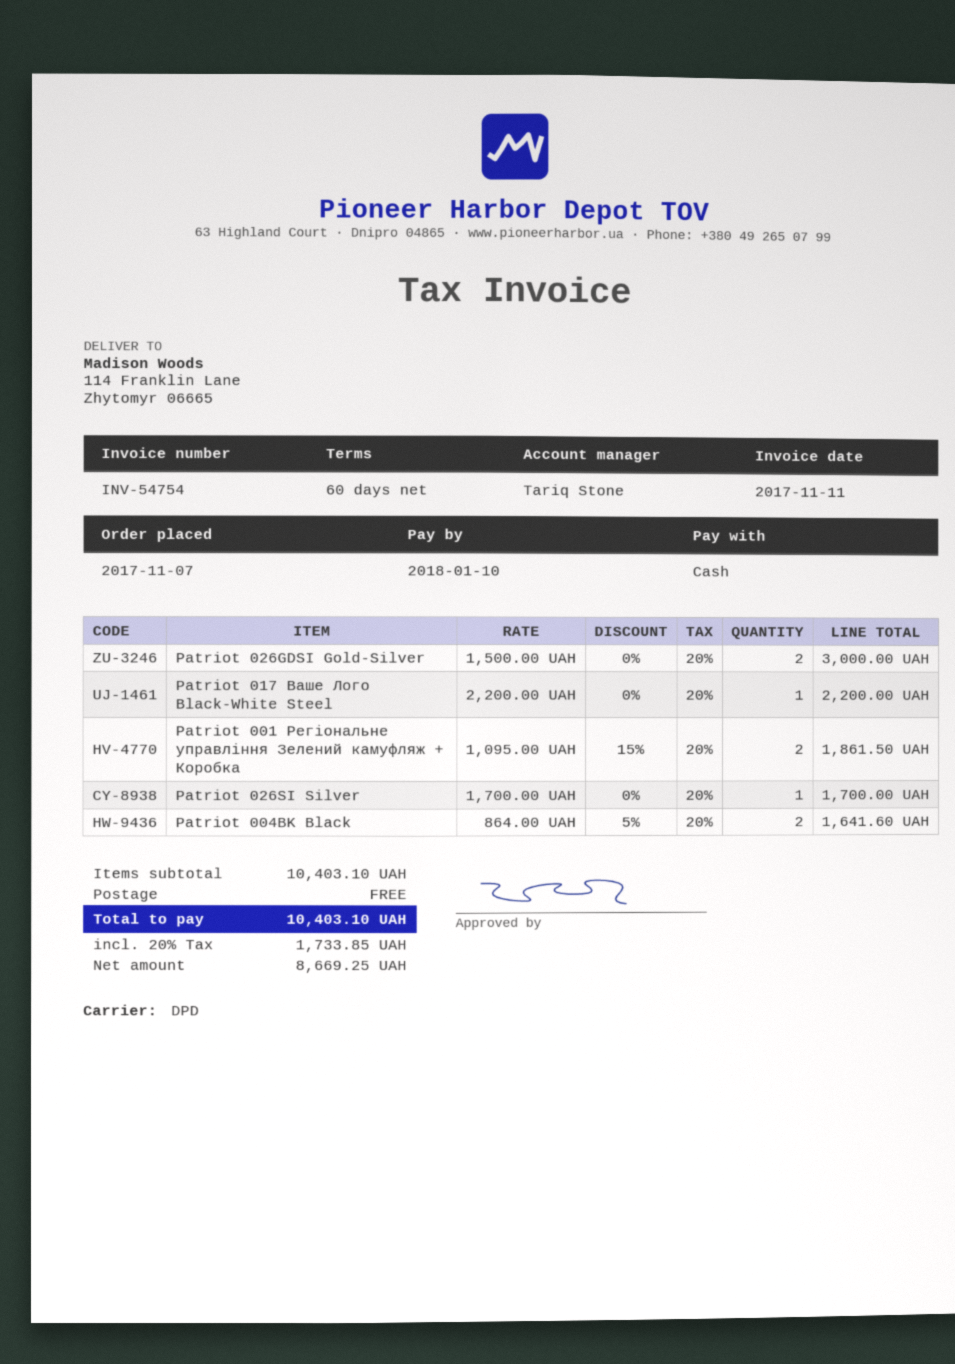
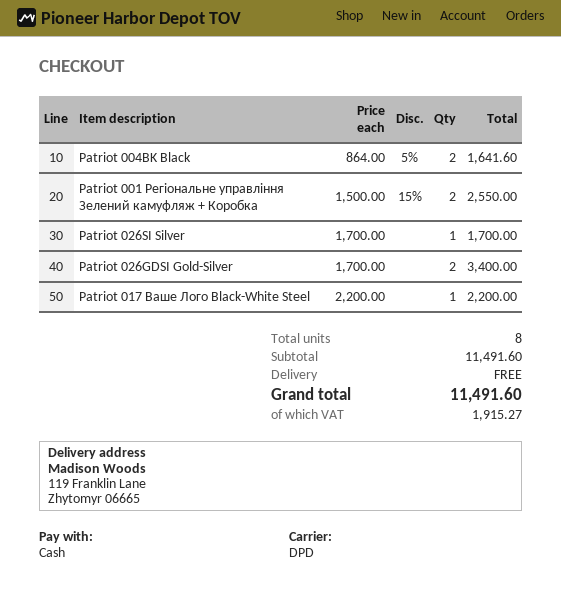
ship to: 114 Franklin Lane, Zhytomyr 06665 -> 119 Franklin Lane, Zhytomyr 06665
Patriot 026GDSI Gold-Silver: 2 x 1500.00 = 3000.00 -> 2 x 1700.00 = 3400.00
Patriot 001 Регіональне управління Зелений камуфляж + Коробка: 2 x 1095.00 - 15% = 1861.50 -> 2 x 1500.00 - 15% = 2550.00
subtotal: 10403.10 -> 11491.60
tax: 1733.85 -> 1915.27
total: 10403.10 -> 11491.60

